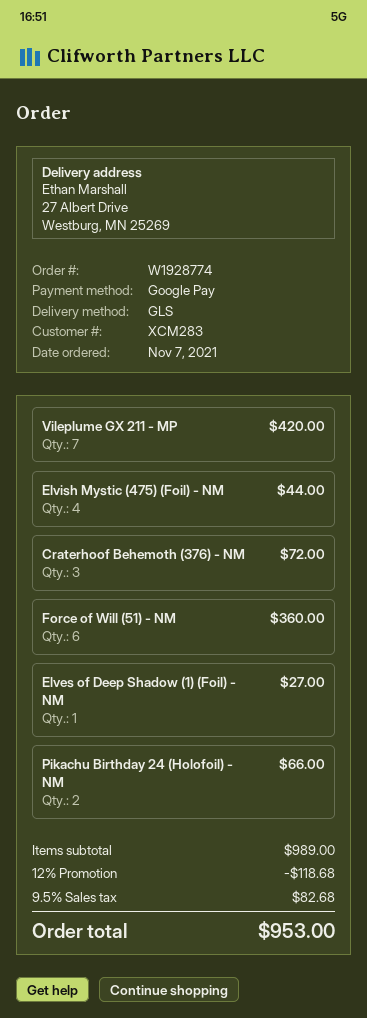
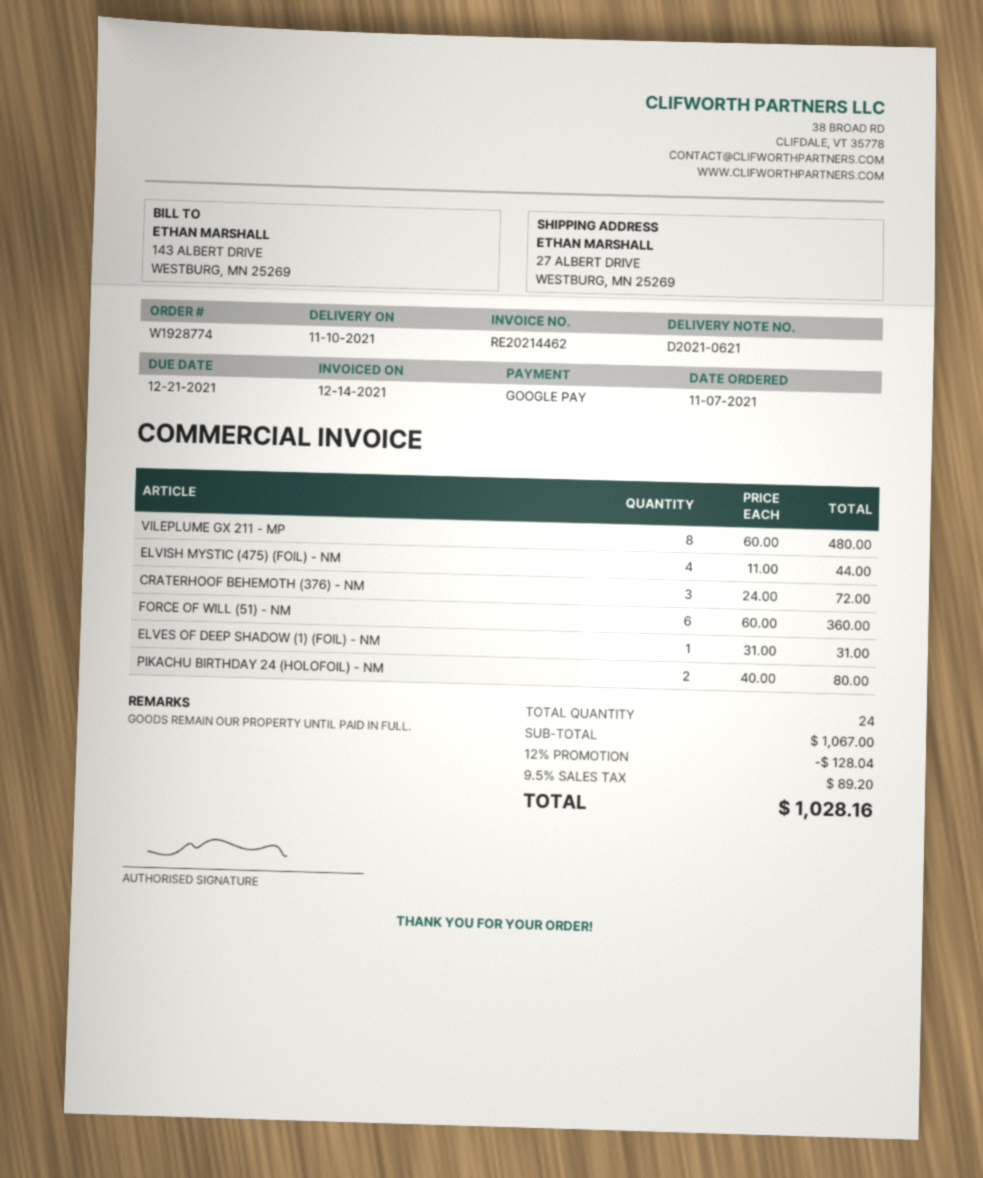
Vileplume GX 211 - MP: 7 for 420.00 -> 8 for 480.00
Elves of Deep Shadow (1) (Foil) - NM: 1 for 27.00 -> 1 for 31.00
Pikachu Birthday 24 (Holofoil) - NM: 2 for 66.00 -> 2 for 80.00
subtotal: 989.00 -> 1067.00
discount: 12% = 118.68 -> 12% = 128.04
tax: 9.5% = 82.68 -> 9.5% = 89.20
total: 953.00 -> 1028.16

